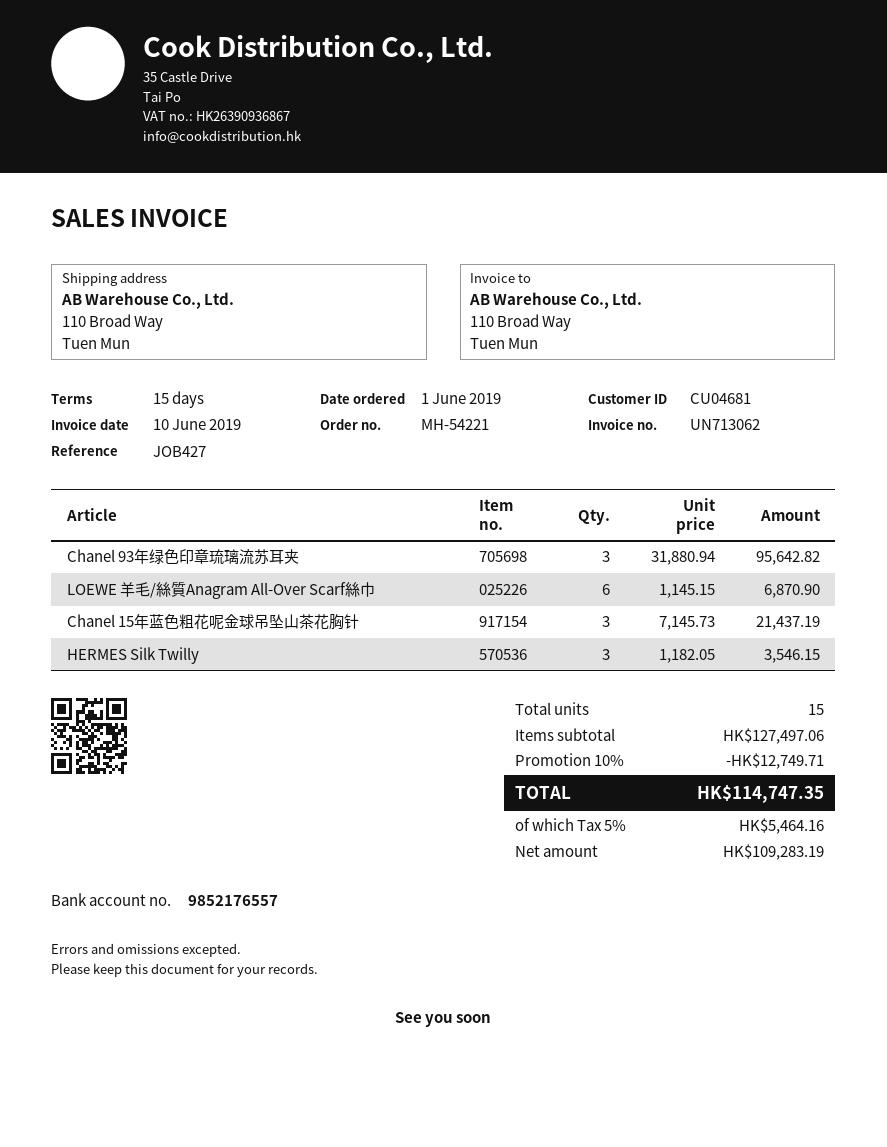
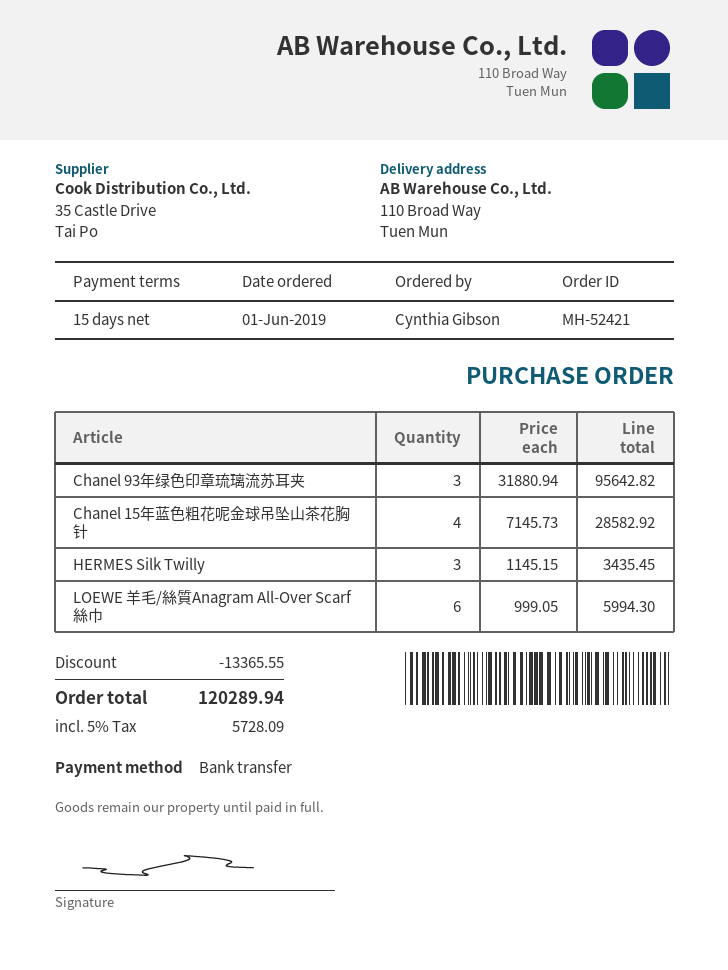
order number: MH-54221 -> MH-52421
LOEWE 羊毛/絲質Anagram All-Over Scarf絲巾: 6 x 1145.15 = 6870.90 -> 6 x 999.05 = 5994.30
Chanel 15年蓝色粗花呢金球吊坠山茶花胸针: 3 x 7145.73 = 21437.19 -> 4 x 7145.73 = 28582.92
HERMES Silk Twilly: 3 x 1182.05 = 3546.15 -> 3 x 1145.15 = 3435.45
discount: 12749.71 -> 13365.55
tax: 5% = 5464.16 -> 5% = 5728.09
total: 114747.35 -> 120289.94

